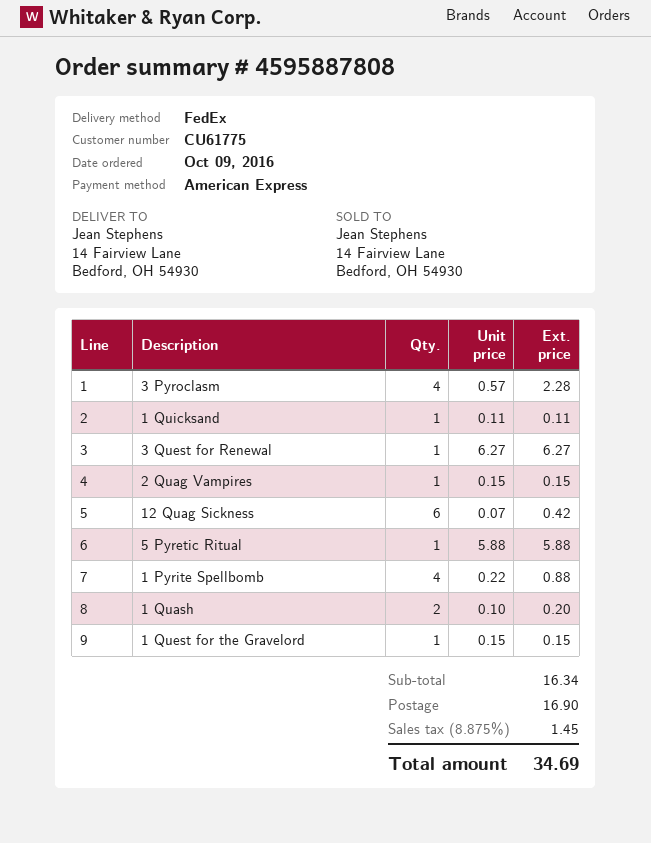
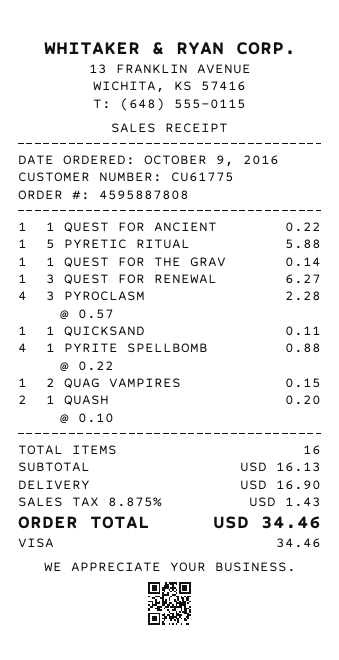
payment method: American Express -> Visa
12 Quag Sickness: 6 x 0.07 = 0.42 -> none
1 Quest for the Gravelord: 1 x 0.15 = 0.15 -> 1 x 0.14 = 0.14
1 QUEST FOR ANCIENT: none -> 1 x 0.22 = 0.22
subtotal: 16.34 -> 16.13
tax: 8.875% = 1.45 -> 8.875% = 1.43
total: 34.69 -> 34.46

